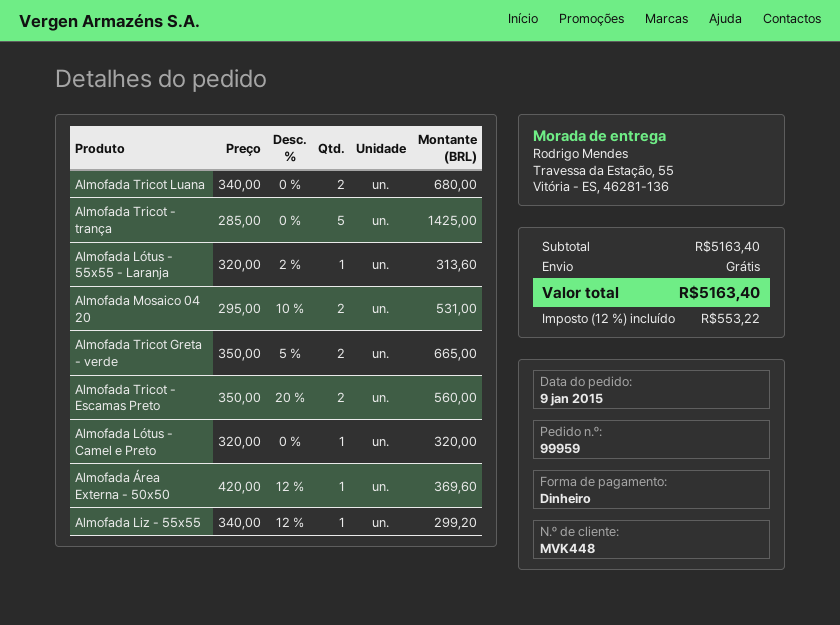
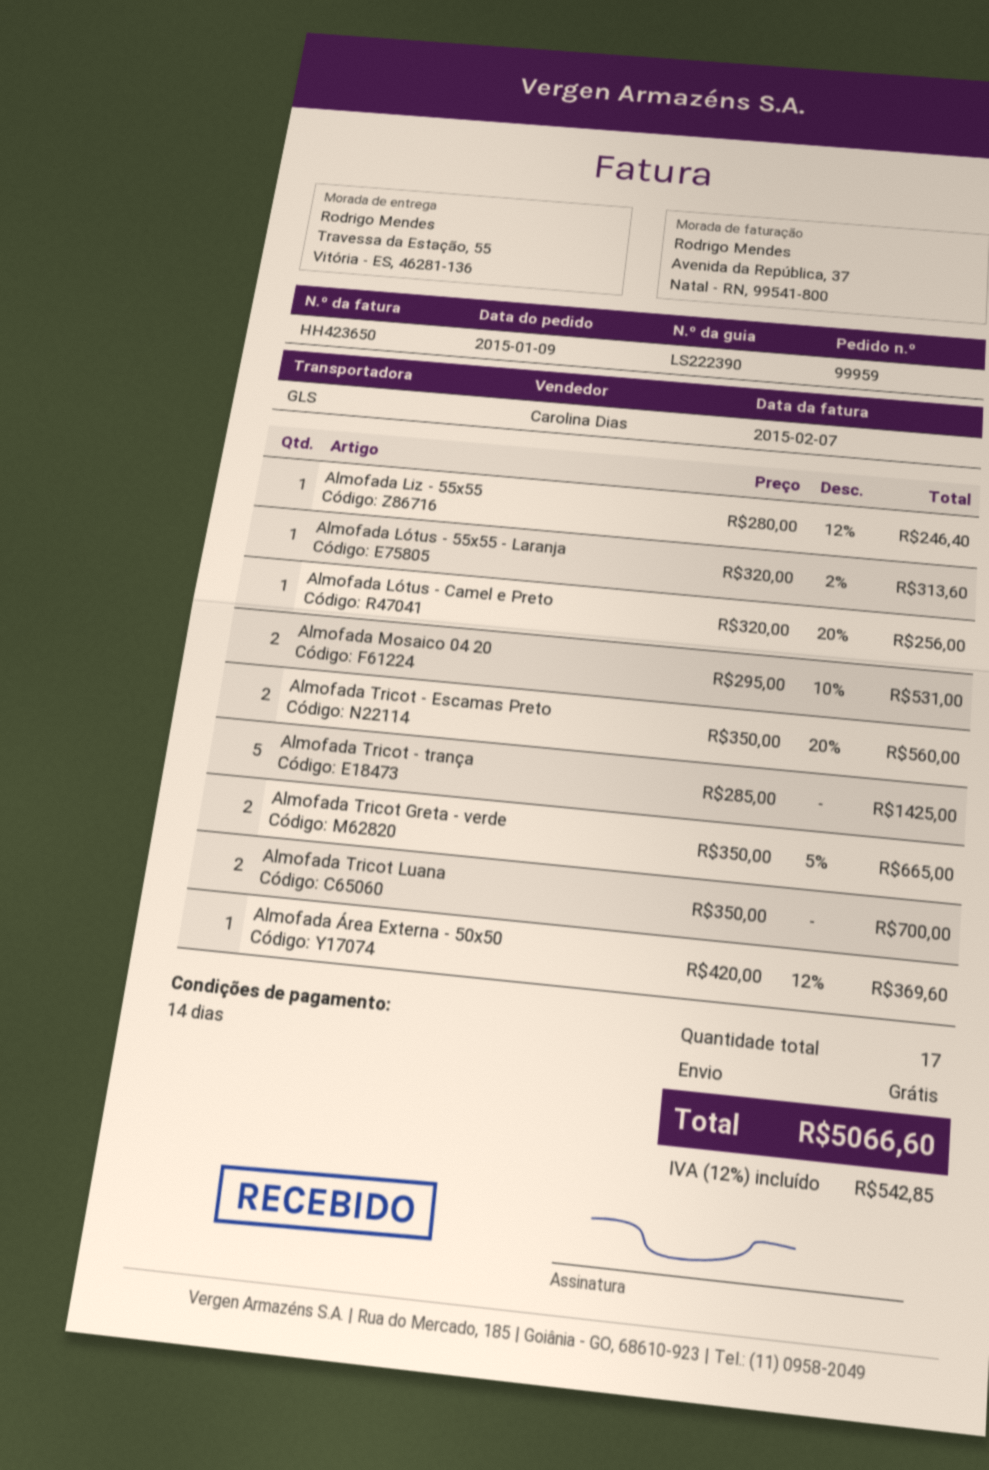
Almofada Tricot Luana: 2 x 340.00 = 680.00 -> 2 x 350.00 = 700.00
Almofada Lótus - Camel e Preto: 1 x 320.00 = 320.00 -> 1 x 320.00 - 20% = 256.00
Almofada Liz - 55x55: 1 x 340.00 - 12% = 299.20 -> 1 x 280.00 - 12% = 246.40
tax: 12% = 553.22 -> 12% = 542.85
total: 5163.40 -> 5066.60

